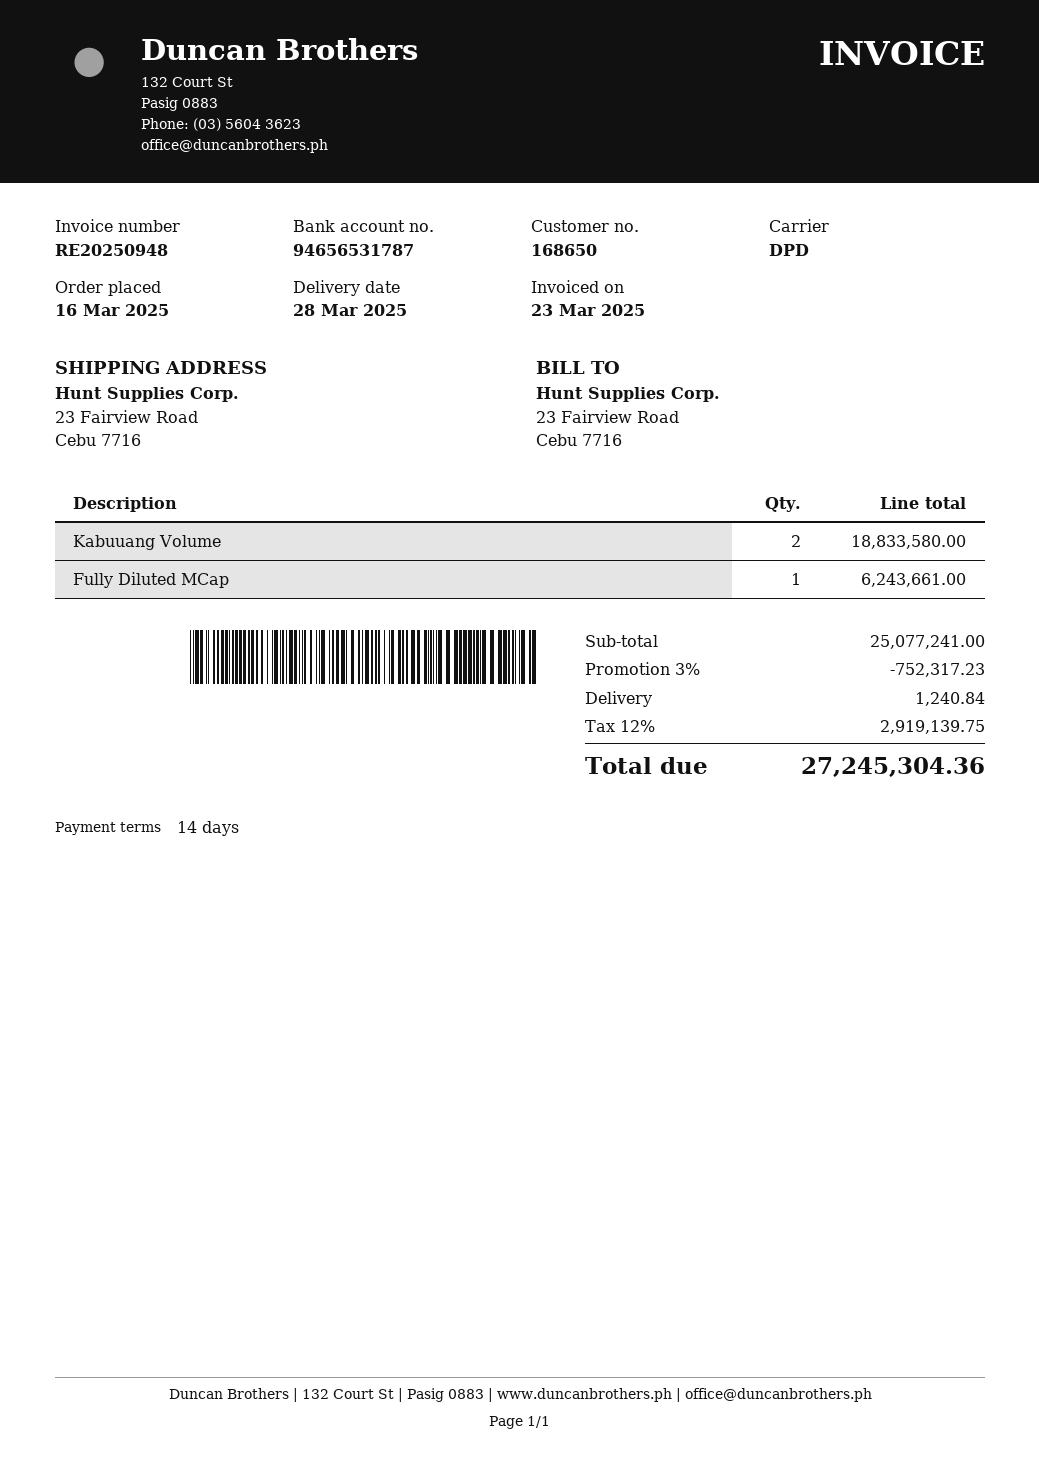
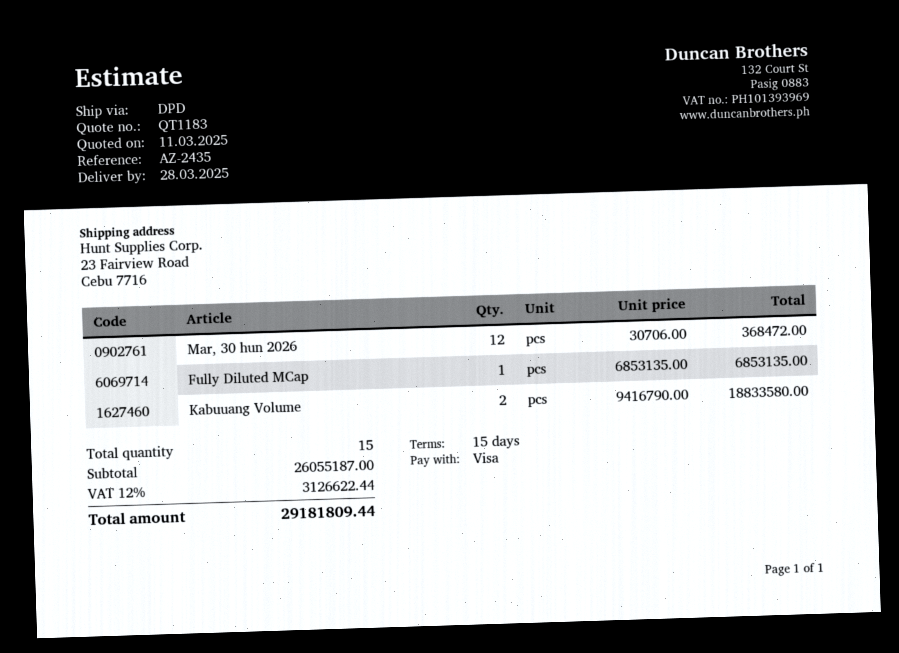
payment terms: 14 days -> 15 days
Fully Diluted MCap: 1 for 6243661.00 -> 1 for 6853135.00
Mar, 30 hun 2026: none -> 12 for 368472.00
subtotal: 25077241.00 -> 26055187.00
discount: 3% = 752317.23 -> none
shipping: 1240.84 -> none
tax: 12% = 2919139.75 -> 12% = 3126622.44
total: 27245304.36 -> 29181809.44

